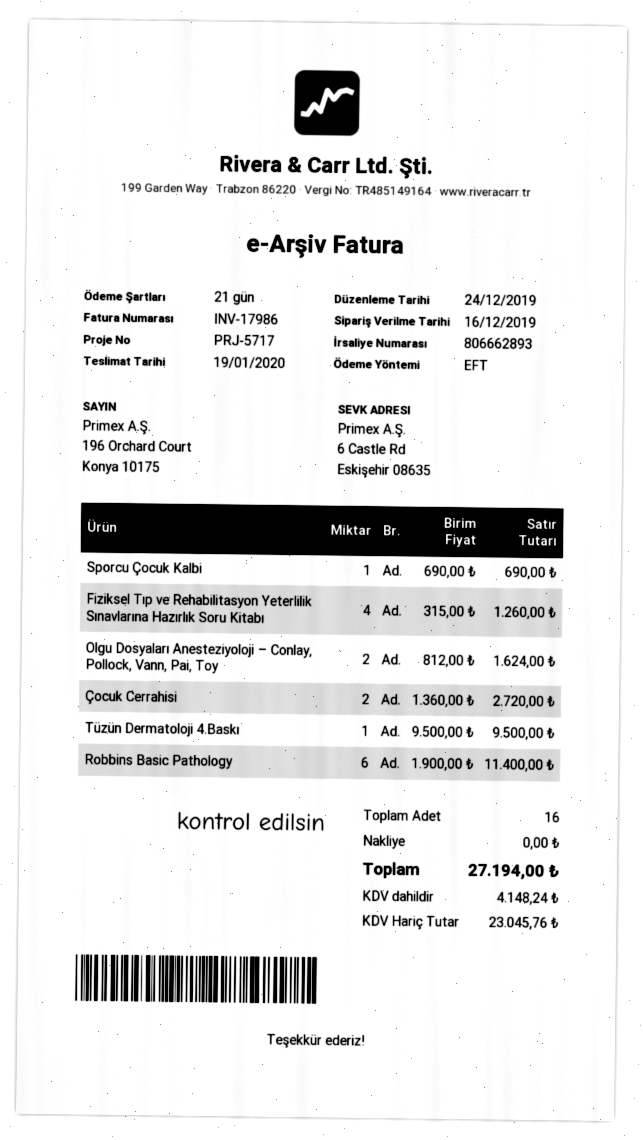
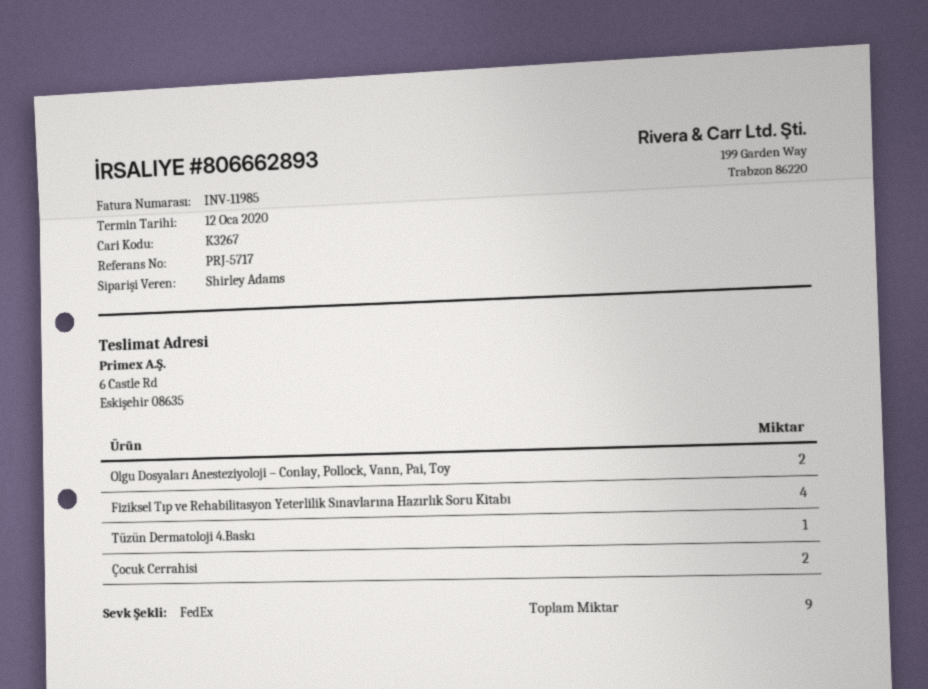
delivery date: 2020-01-19 -> 2020-01-12
invoice number: INV-17986 -> INV-11985
Sporcu Çocuk Kalbi: 1 -> none
Robbins Basic Pathology: 6 -> none
total quantity: 16 -> 9

